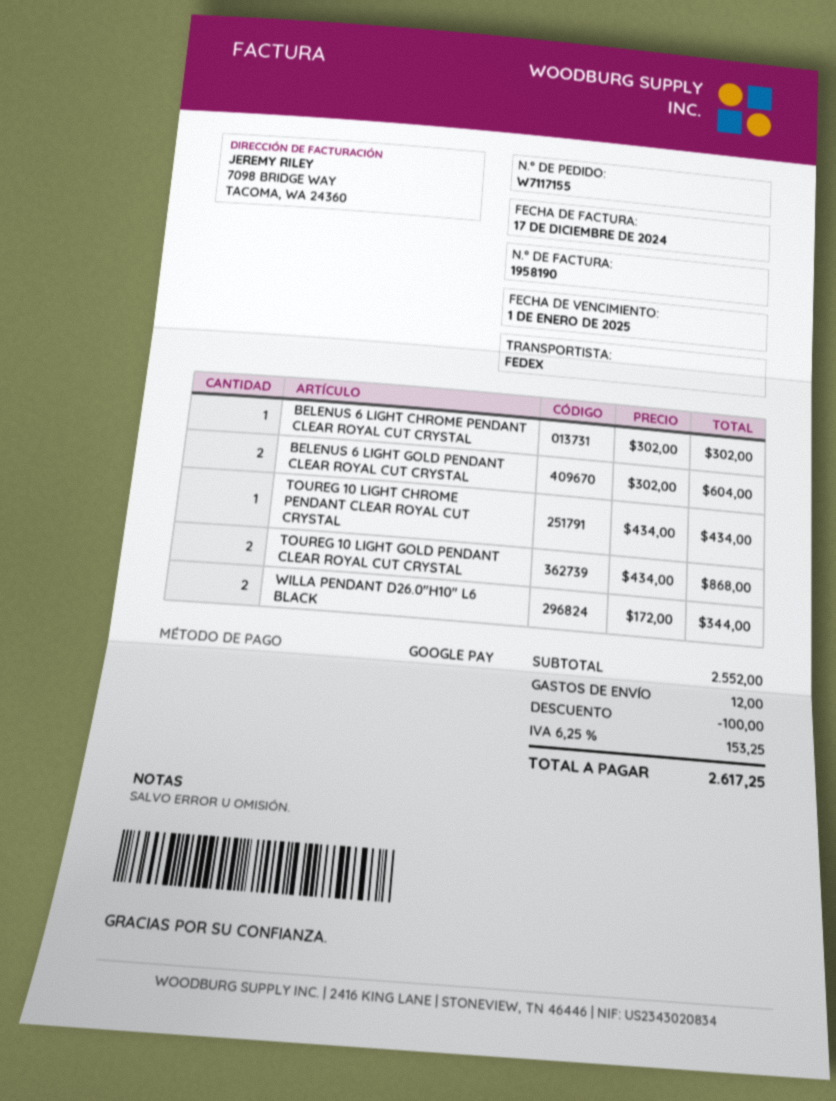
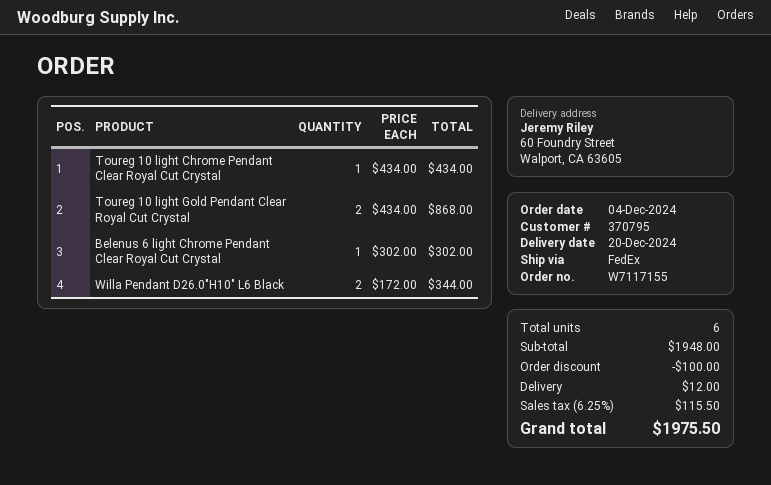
BELENUS 6 LIGHT GOLD PENDANT CLEAR ROYAL CUT CRYSTAL: 2 x 302.00 = 604.00 -> none
subtotal: 2552.00 -> 1948.00
tax: 6.25% = 153.25 -> 6.25% = 115.50
total: 2617.25 -> 1975.50

